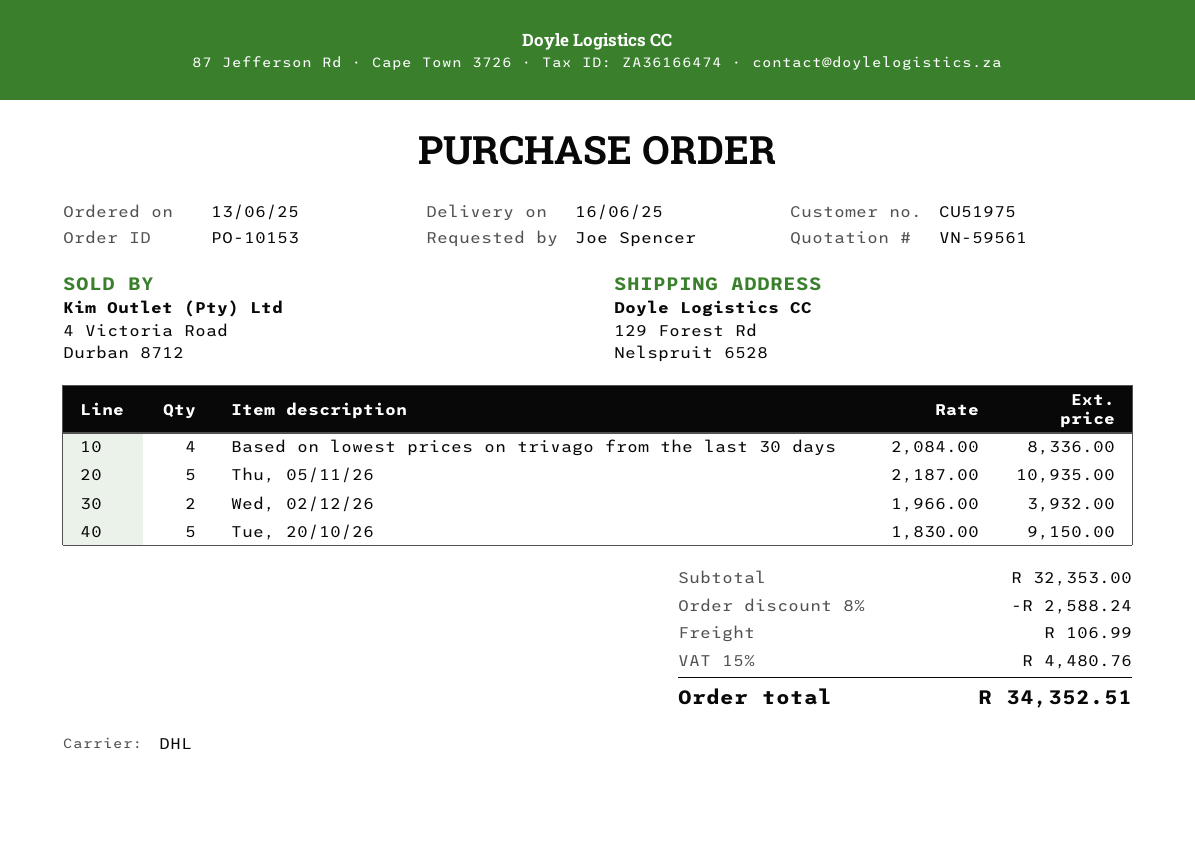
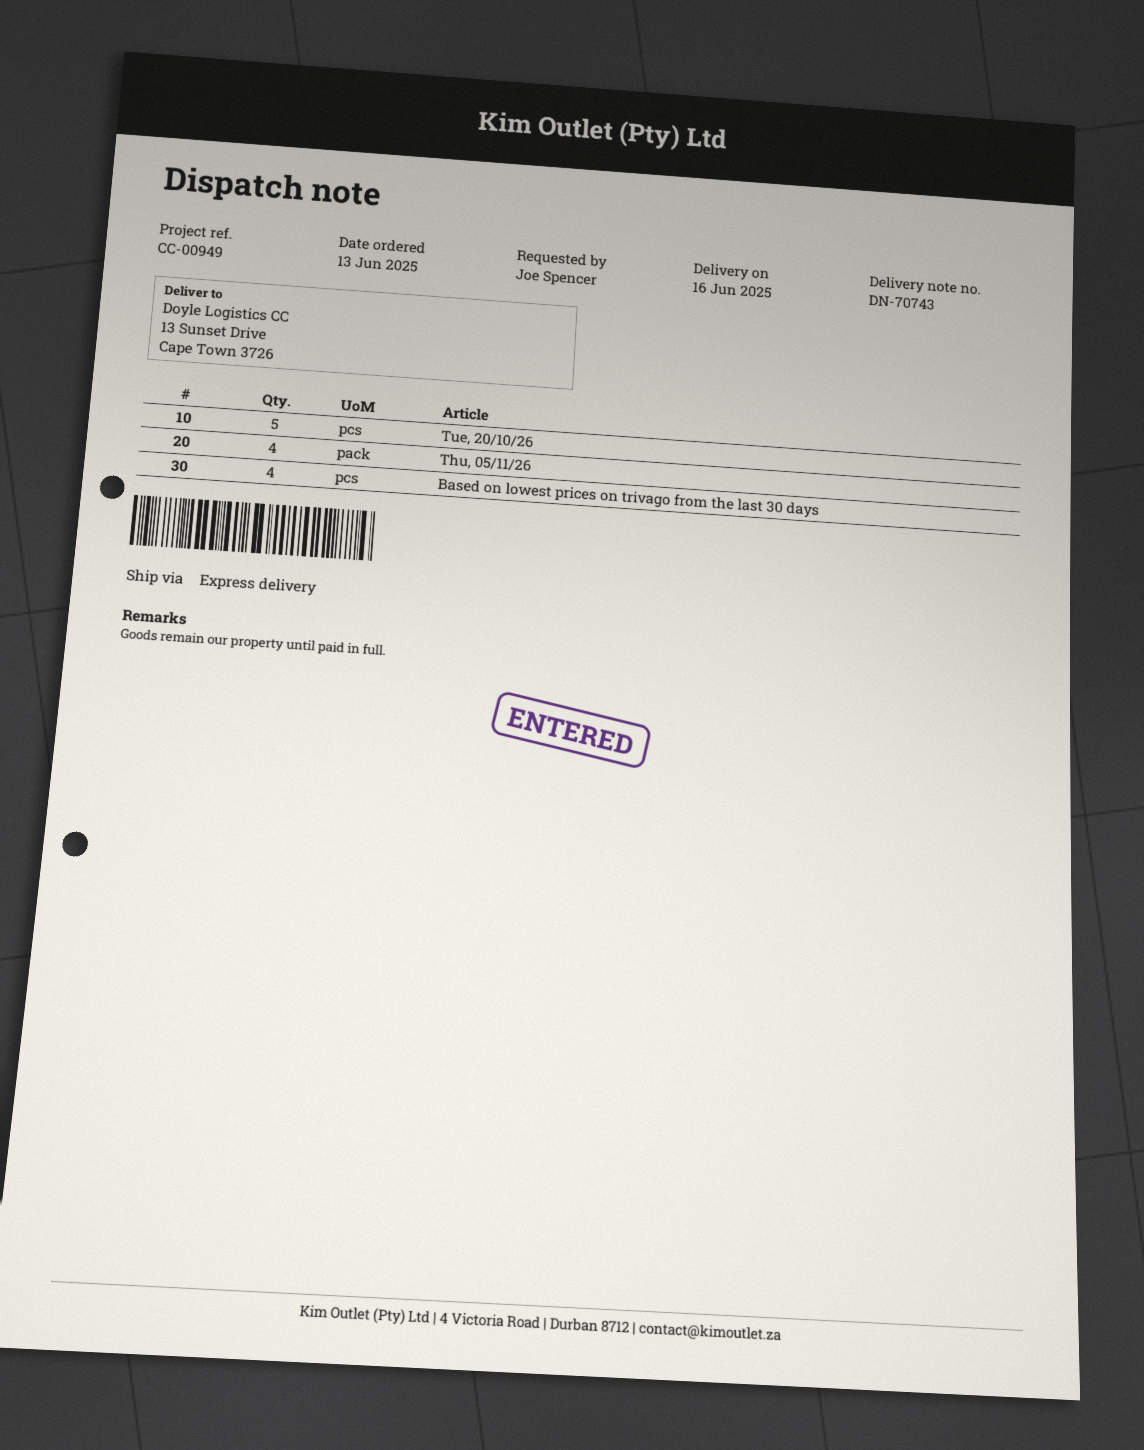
shipping method: DHL -> express
ship to: 129 Forest Rd, Nelspruit 6528 -> 13 Sunset Drive, Cape Town 3726
Thu, 05/11/26: 5 -> 4
Wed, 02/12/26: 2 -> none

